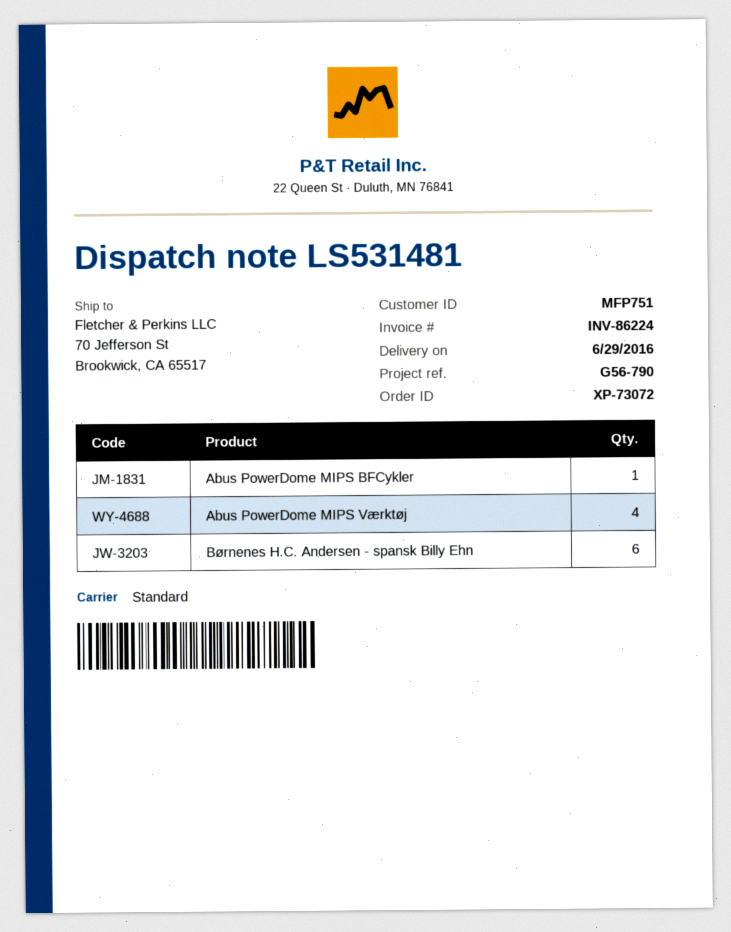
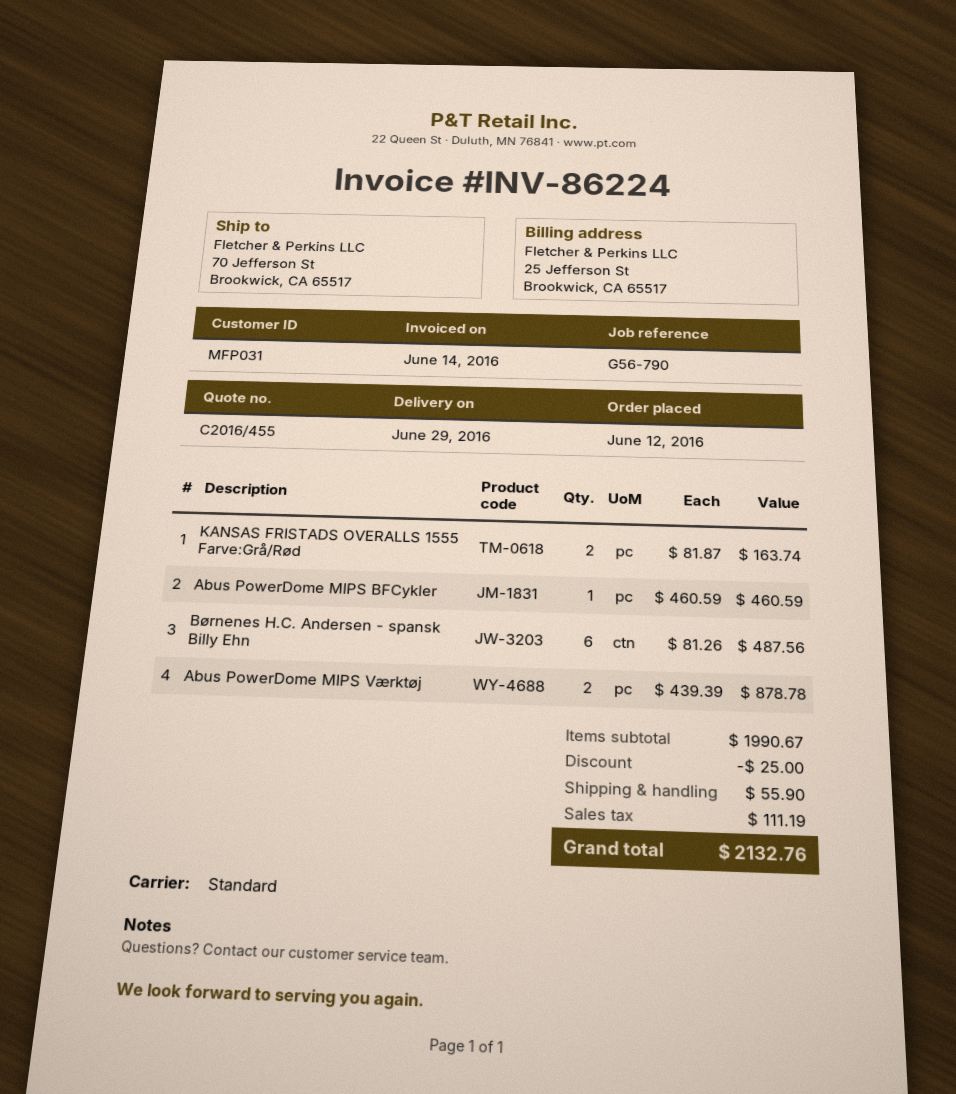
customer number: MFP751 -> MFP031
Abus PowerDome MIPS Værktøj: 4 -> 2
KANSAS FRISTADS OVERALLS 1555 Farve:Grå/Rød: none -> 2

